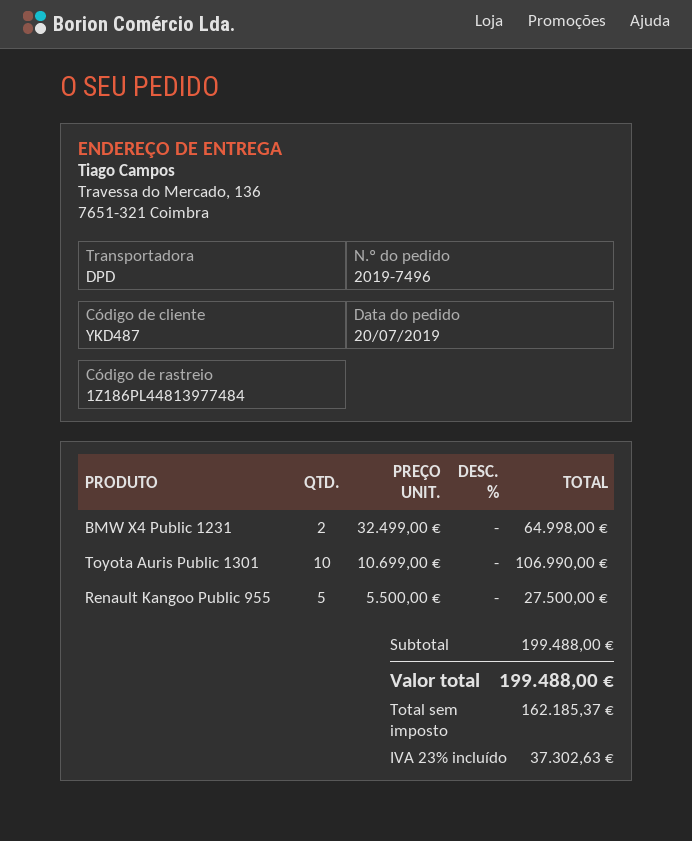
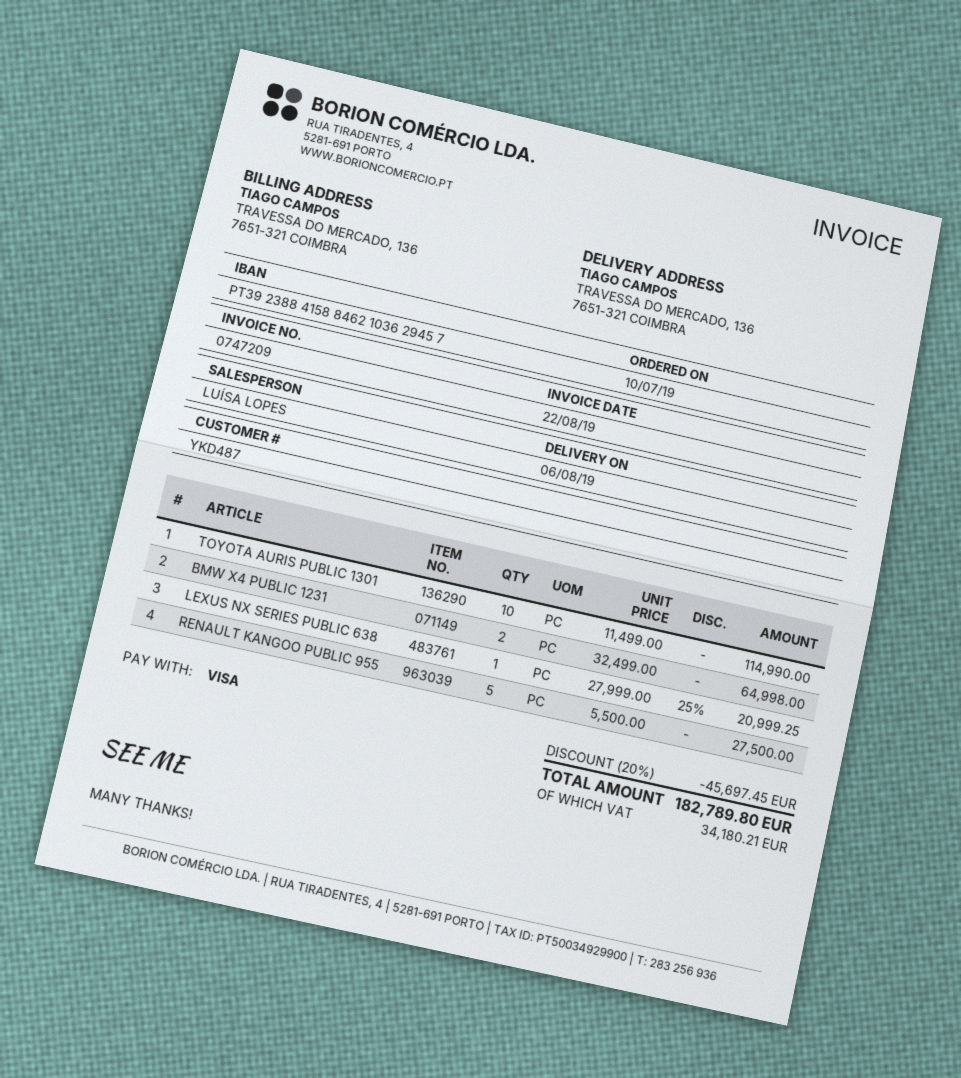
order date: 2019-07-20 -> 2019-07-10
Toyota Auris Public 1301: 10 x 10699.00 = 106990.00 -> 10 x 11499.00 = 114990.00
LEXUS NX SERIES PUBLIC 638: none -> 1 x 27999.00 - 25% = 20999.25
discount: none -> 20% = 45697.45
tax: 37302.63 -> 34180.21
total: 199488.00 -> 182789.80

